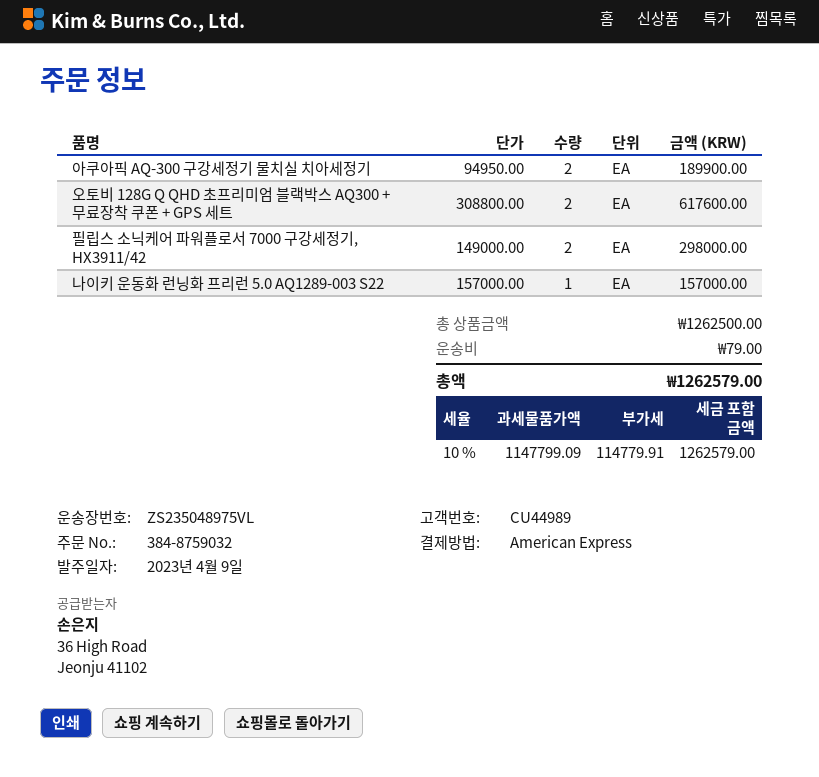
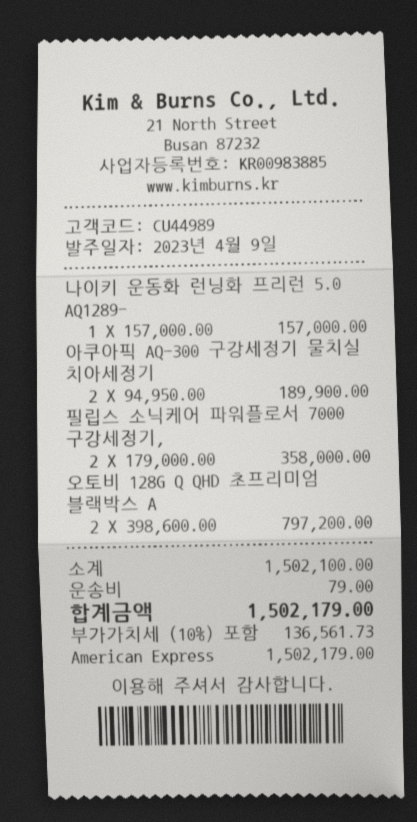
오토비 128G Q QHD 초프리미엄 블랙박스 AQ300 + 무료장착 쿠폰 + GPS 세트: 2 x 308800.00 = 617600.00 -> 2 x 398600.00 = 797200.00
필립스 소닉케어 파워플로서 7000 구강세정기, HX3911/42: 2 x 149000.00 = 298000.00 -> 2 x 179000.00 = 358000.00
subtotal: 1262500.00 -> 1502100.00
tax: 10% = 114779.91 -> 10% = 136561.73
total: 1262579.00 -> 1502179.00

